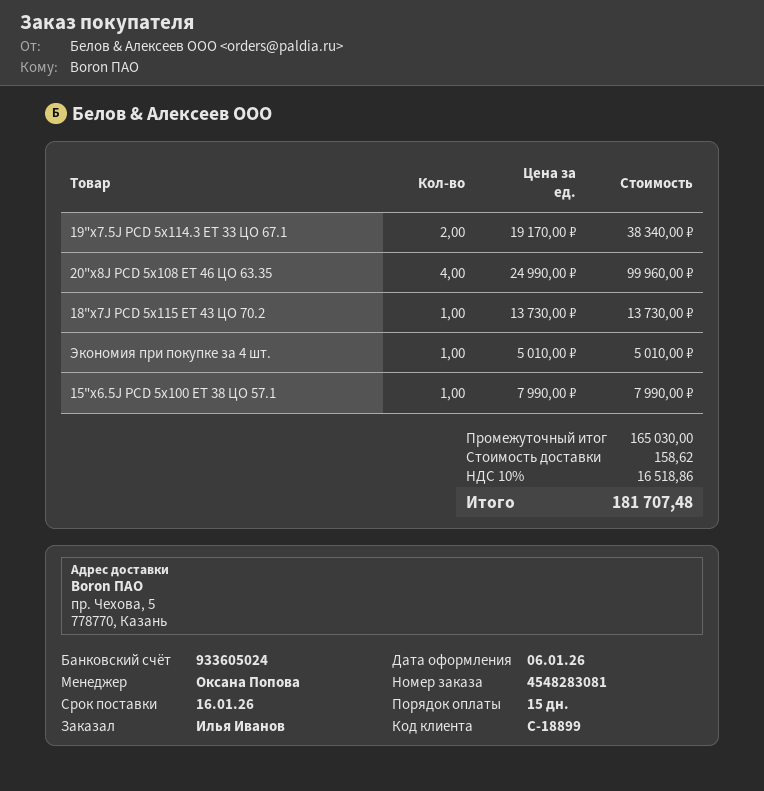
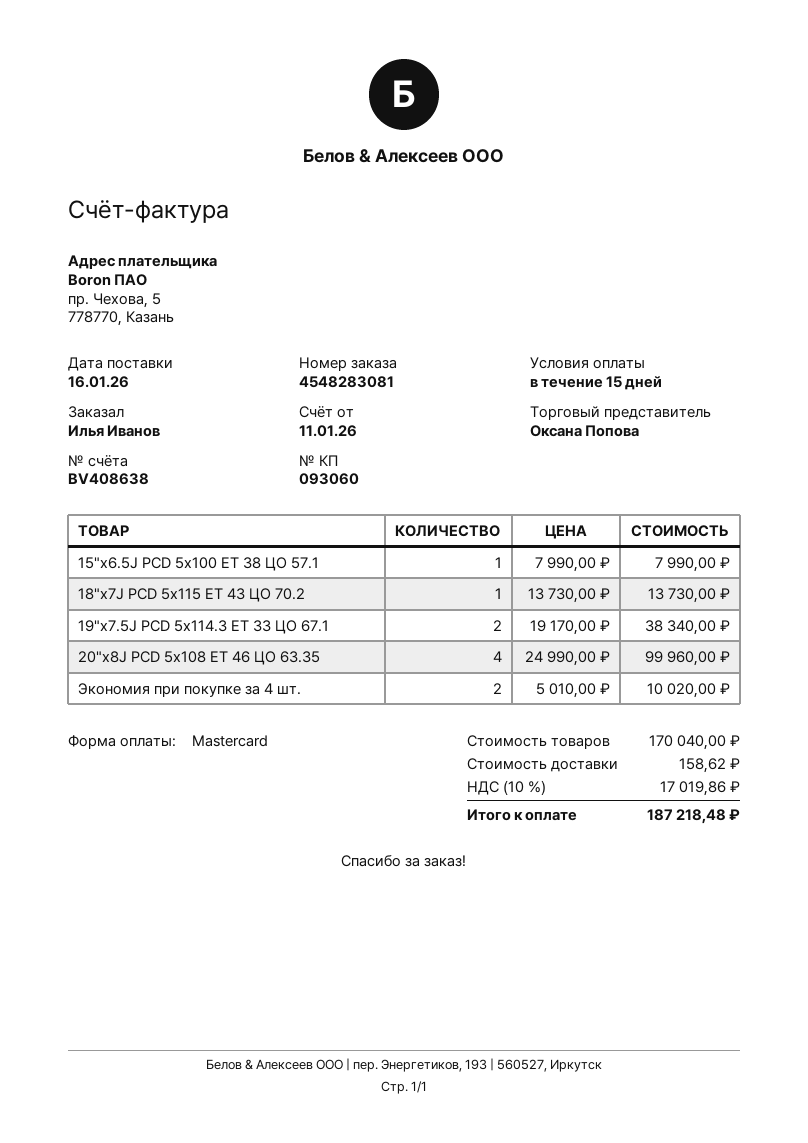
Экономия при покупке за 4 шт.: 1 x 5010.00 = 5010.00 -> 2 x 5010.00 = 10020.00
subtotal: 165030.00 -> 170040.00
tax: 10% = 16518.86 -> 10% = 17019.86
total: 181707.48 -> 187218.48

